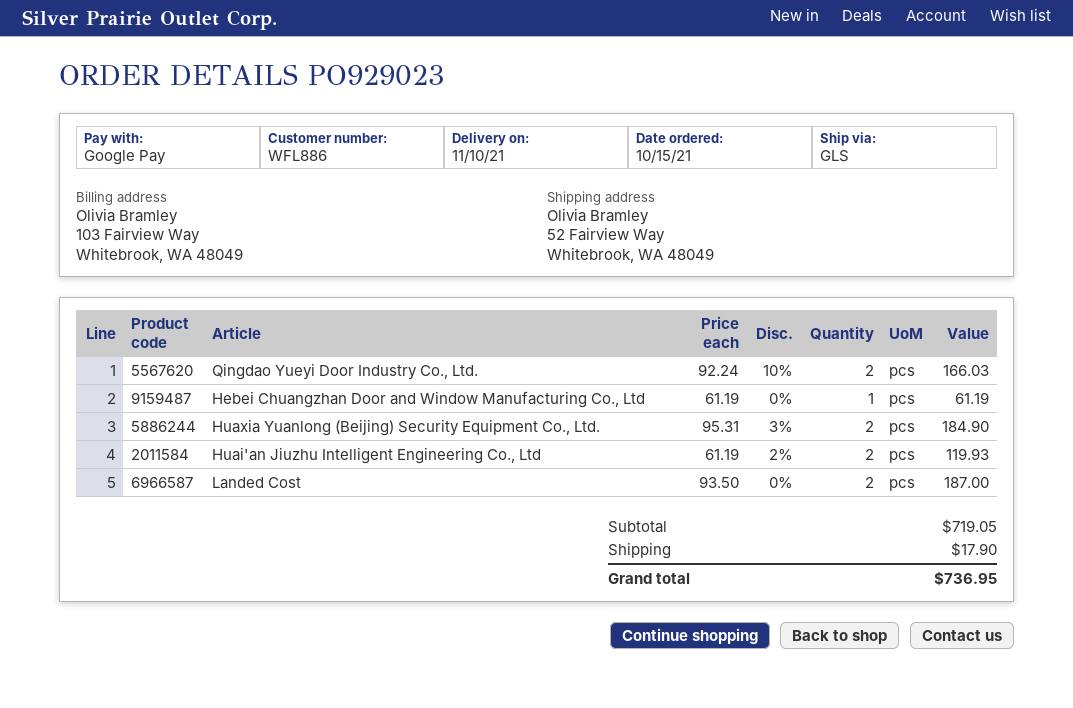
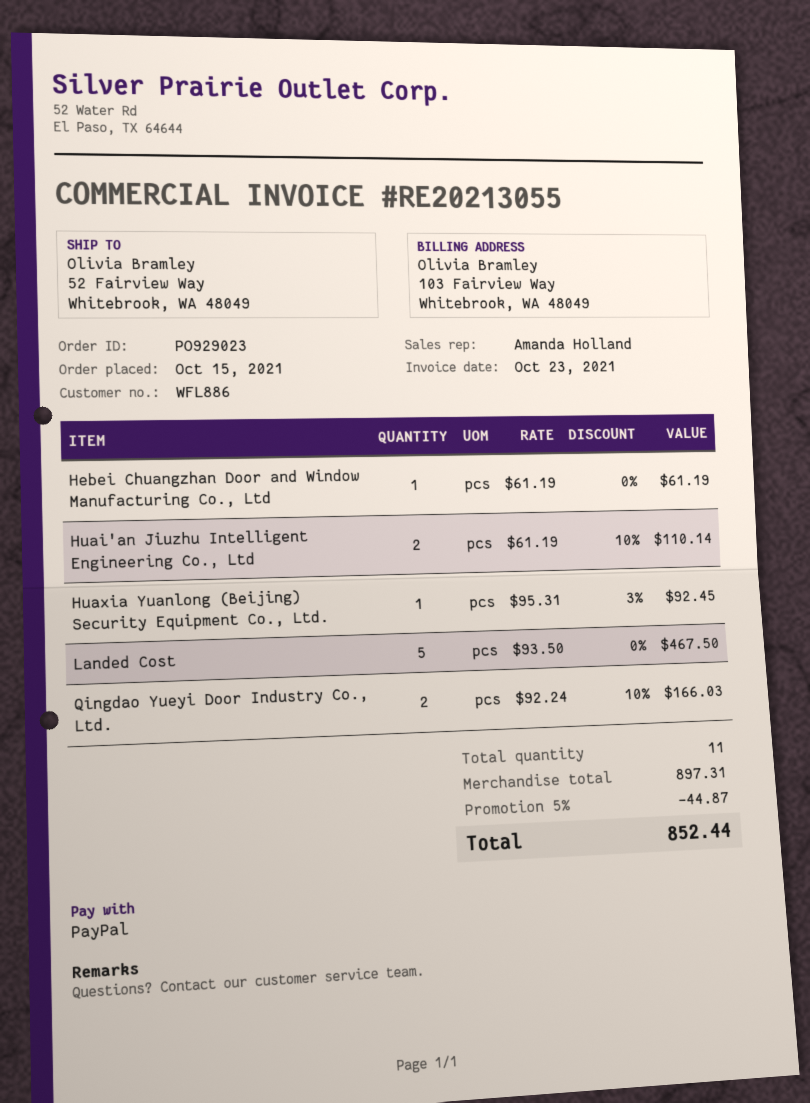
payment method: Google Pay -> PayPal
Huaxia Yuanlong (Beijing) Security Equipment Co., Ltd.: 2 x 95.31 - 3% = 184.90 -> 1 x 95.31 - 3% = 92.45
Huai'an Jiuzhu Intelligent Engineering Co., Ltd: 2 x 61.19 - 2% = 119.93 -> 2 x 61.19 - 10% = 110.14
Landed Cost: 2 x 93.50 = 187.00 -> 5 x 93.50 = 467.50
subtotal: 719.05 -> 897.31
discount: none -> 5% = 44.87
shipping: 17.90 -> none
total: 736.95 -> 852.44

